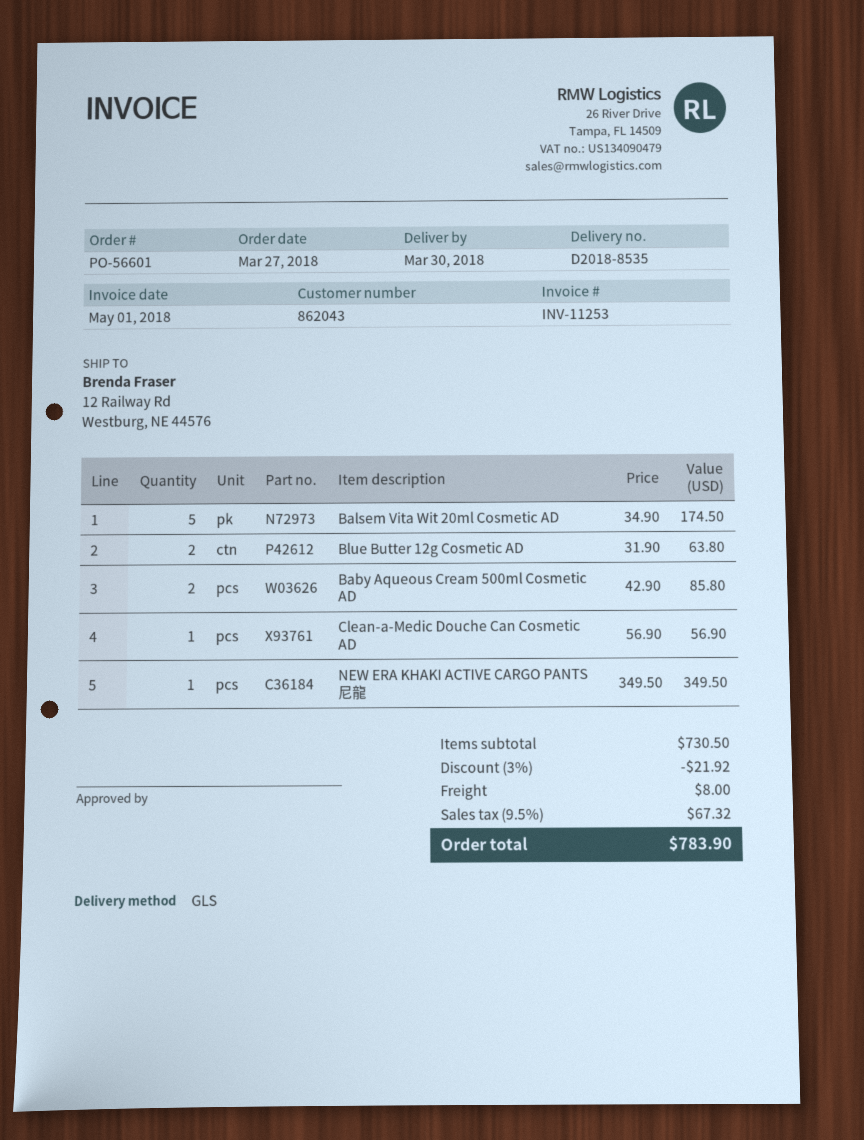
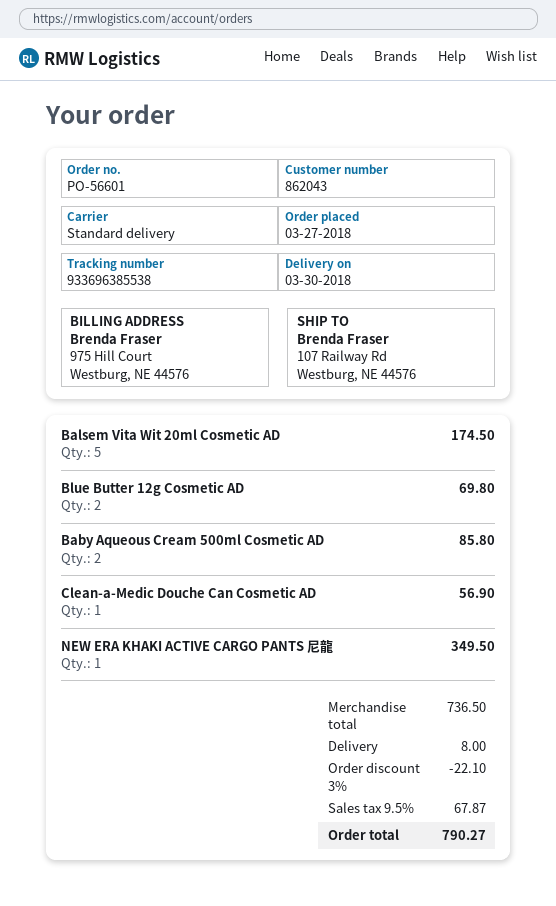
shipping method: GLS -> standard
ship to: 12 Railway Rd, Westburg, NE 44576 -> 107 Railway Rd, Westburg, NE 44576
Blue Butter 12g Cosmetic AD: 2 for 63.80 -> 2 for 69.80
subtotal: 730.50 -> 736.50
discount: 3% = 21.92 -> 3% = 22.10
tax: 9.5% = 67.32 -> 9.5% = 67.87
total: 783.90 -> 790.27

